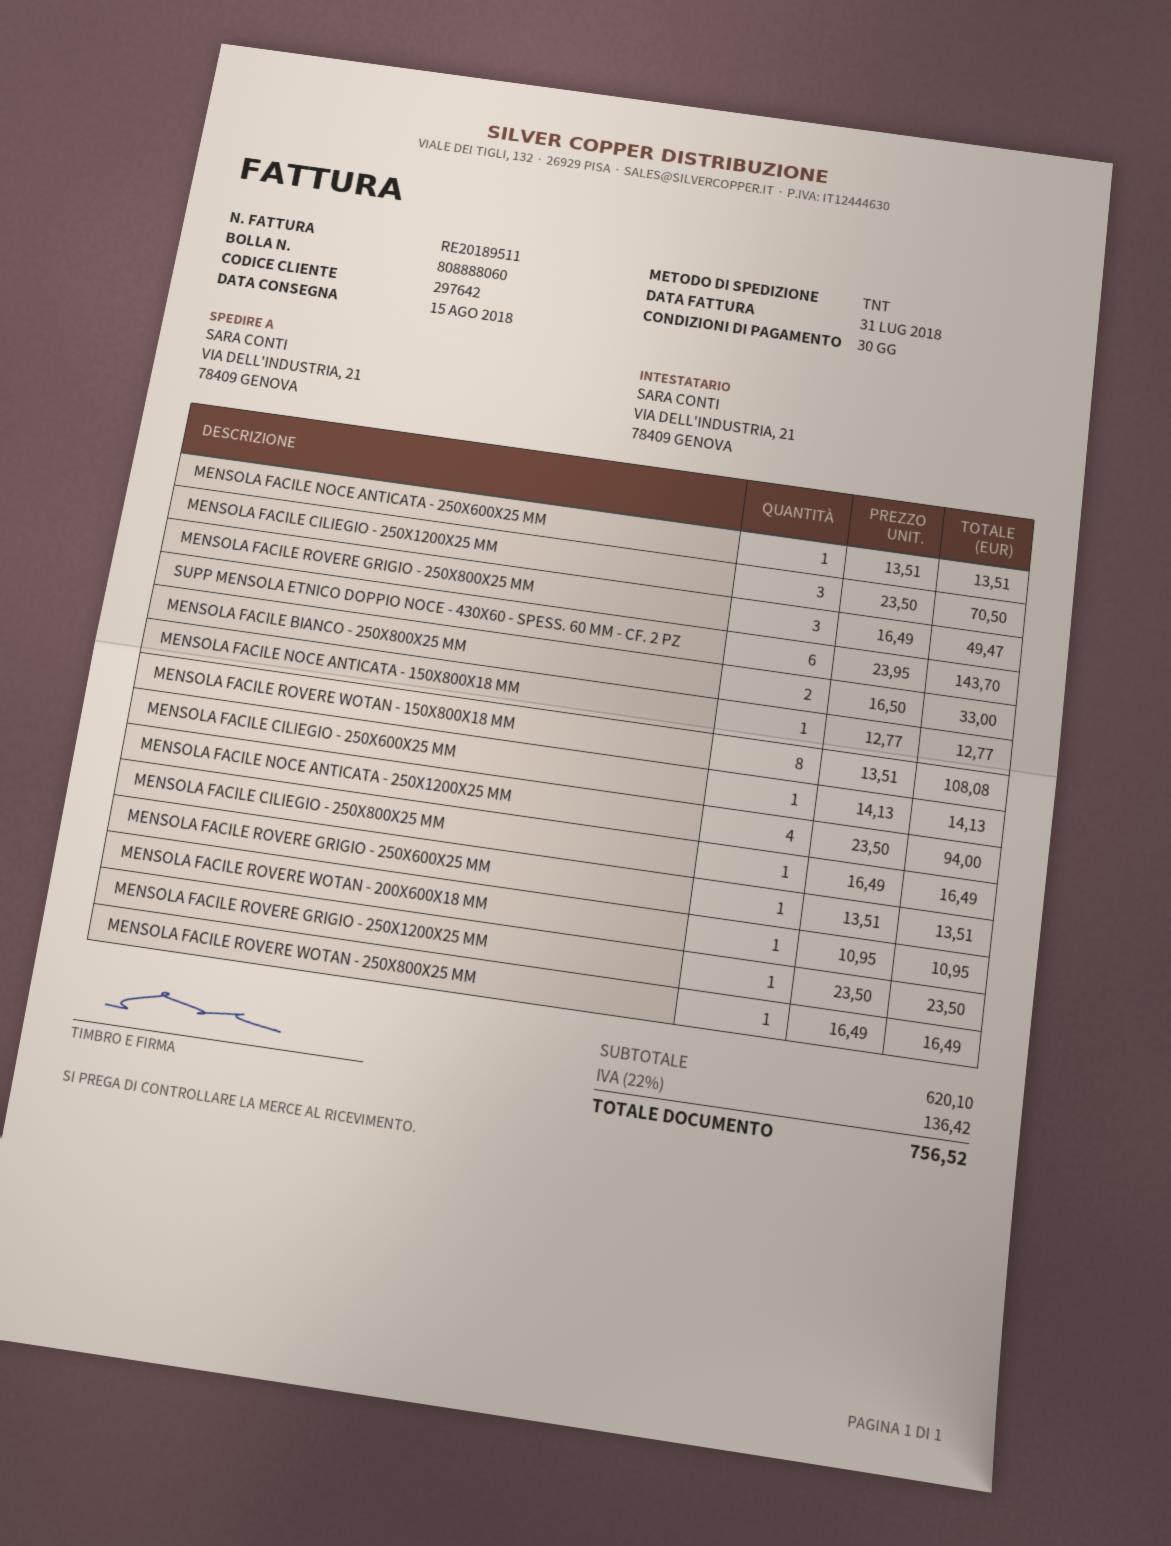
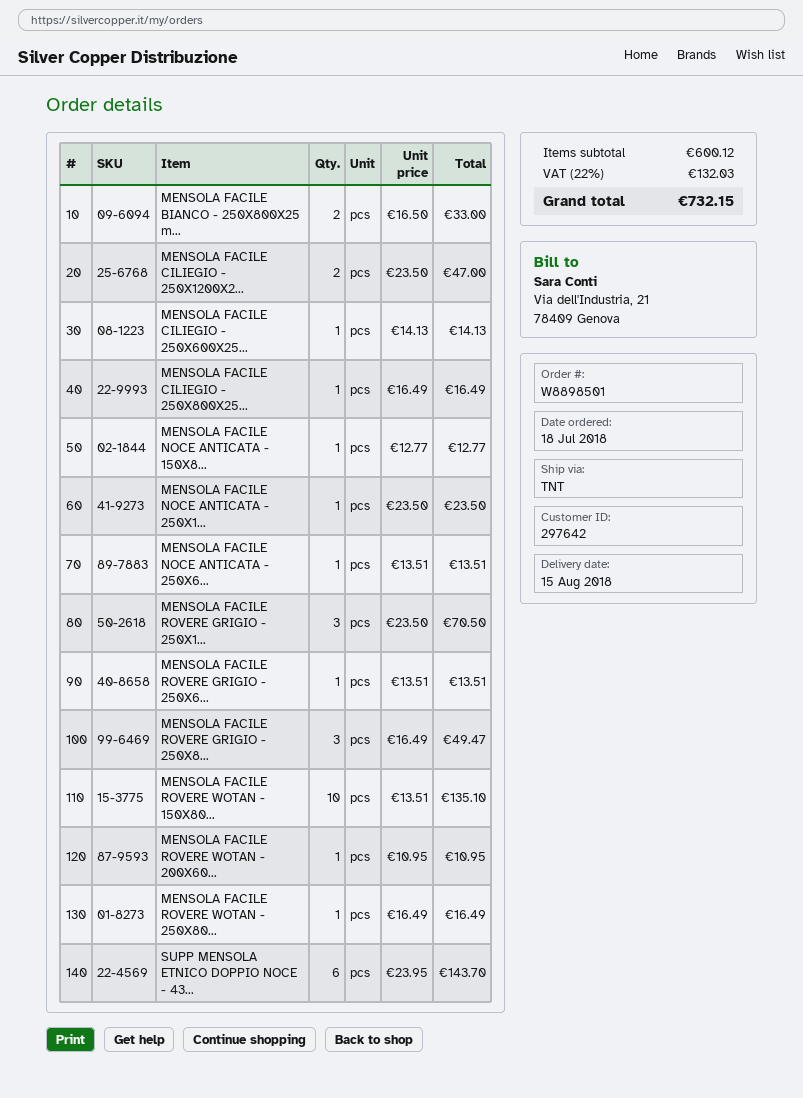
MENSOLA FACILE CILIEGIO - 250X1200X25 MM: 3 x 23.50 = 70.50 -> 2 x 23.50 = 47.00
MENSOLA FACILE ROVERE WOTAN - 150X800X18 MM: 8 x 13.51 = 108.08 -> 10 x 13.51 = 135.10
MENSOLA FACILE NOCE ANTICATA - 250X1200X25 MM: 4 x 23.50 = 94.00 -> 1 x 23.50 = 23.50
MENSOLA FACILE ROVERE GRIGIO - 250X1200X25 MM: 1 x 23.50 = 23.50 -> 3 x 23.50 = 70.50
subtotal: 620.10 -> 600.12
tax: 22% = 136.42 -> 22% = 132.03
total: 756.52 -> 732.15

